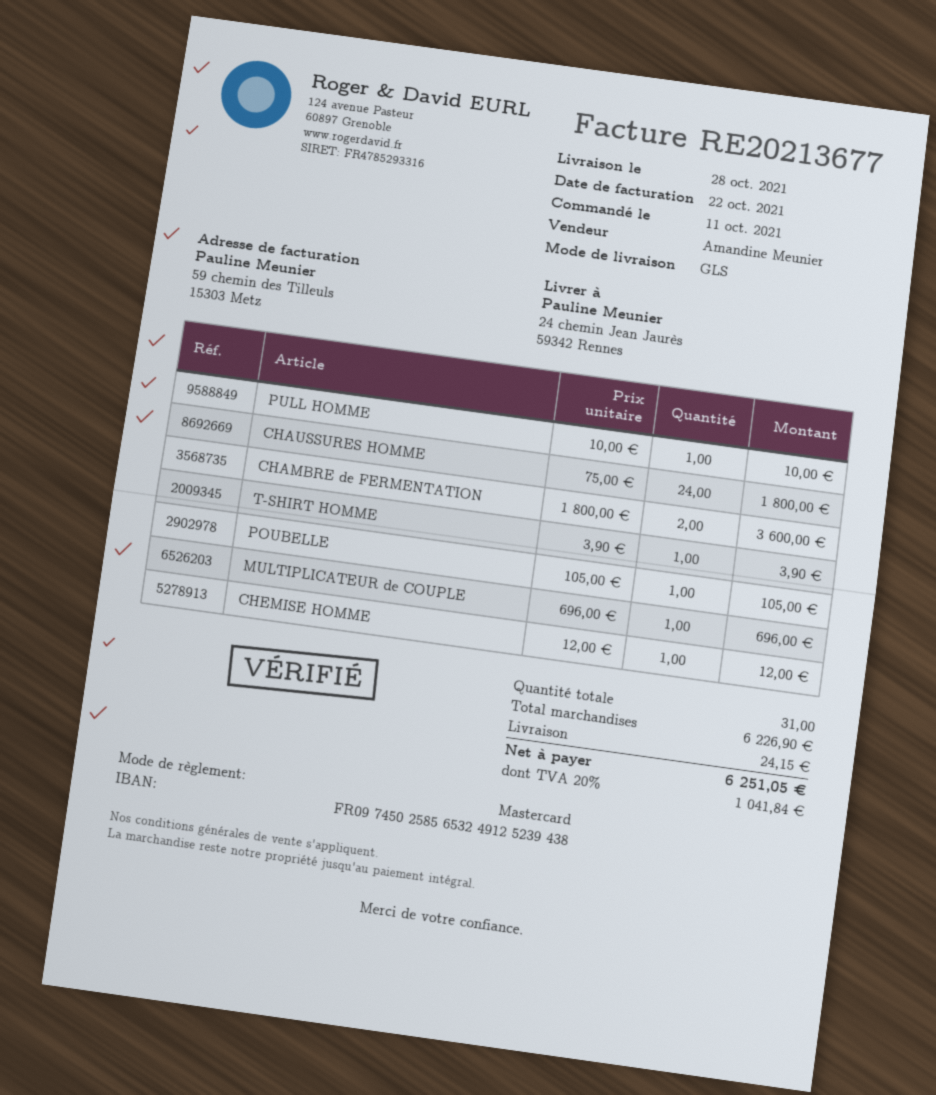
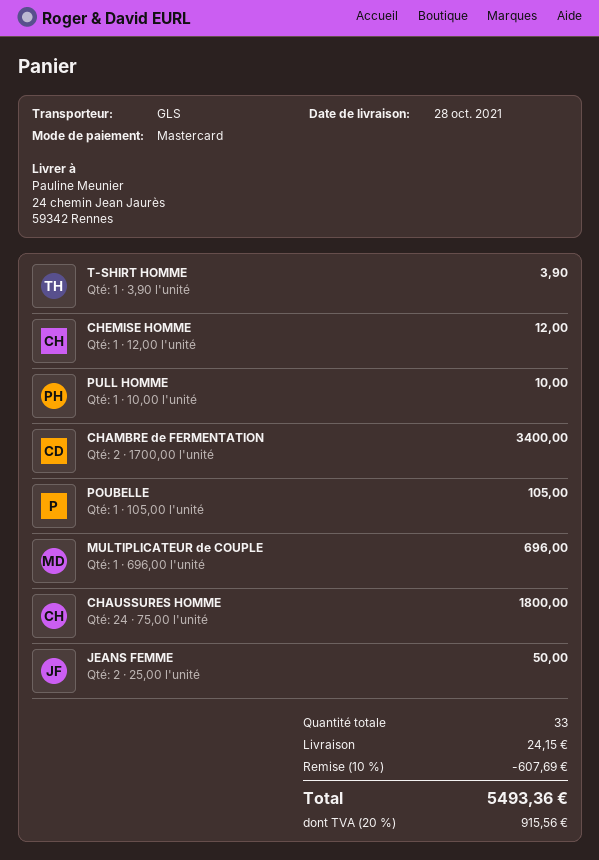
CHAMBRE de FERMENTATION: 2 x 1800.00 = 3600.00 -> 2 x 1700.00 = 3400.00
JEANS FEMME: none -> 2 x 25.00 = 50.00
total quantity: 31 -> 33
discount: none -> 10% = 607.69
tax: 20% = 1041.84 -> 20% = 915.56
total: 6251.05 -> 5493.36

